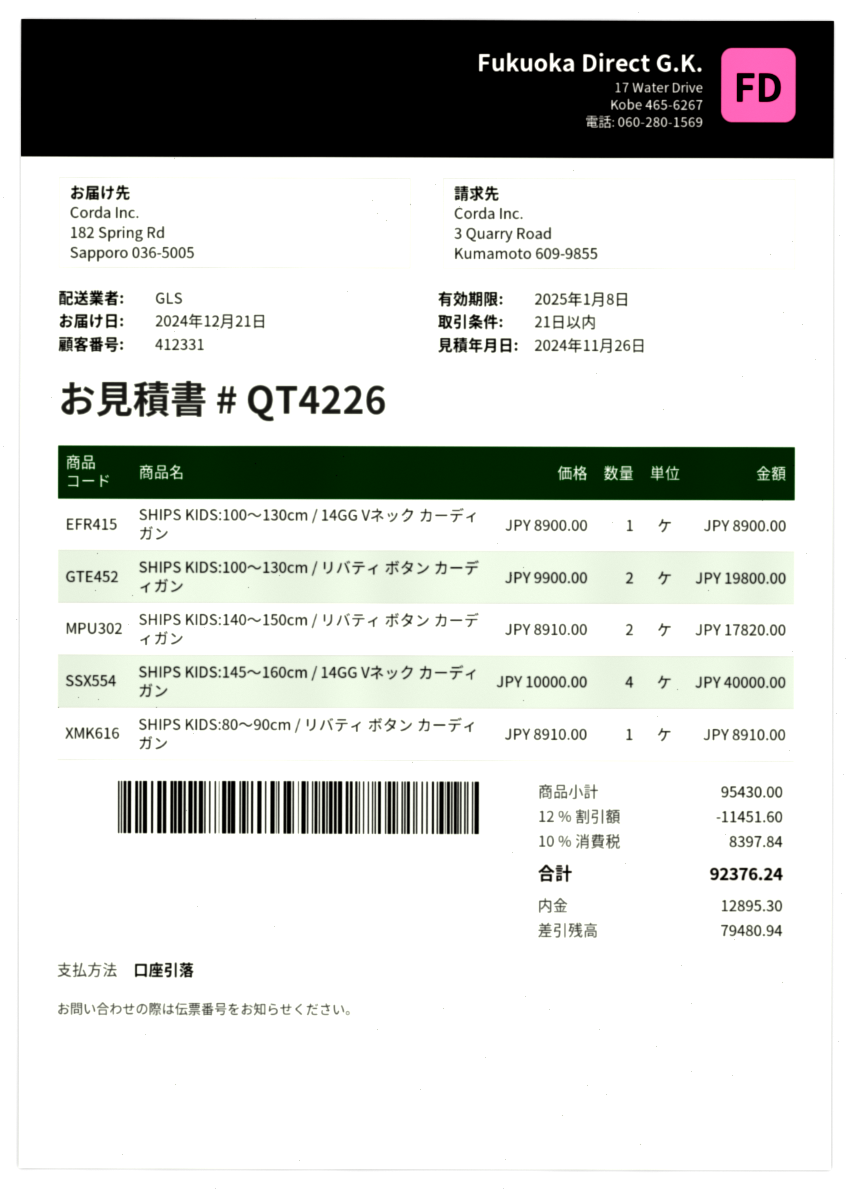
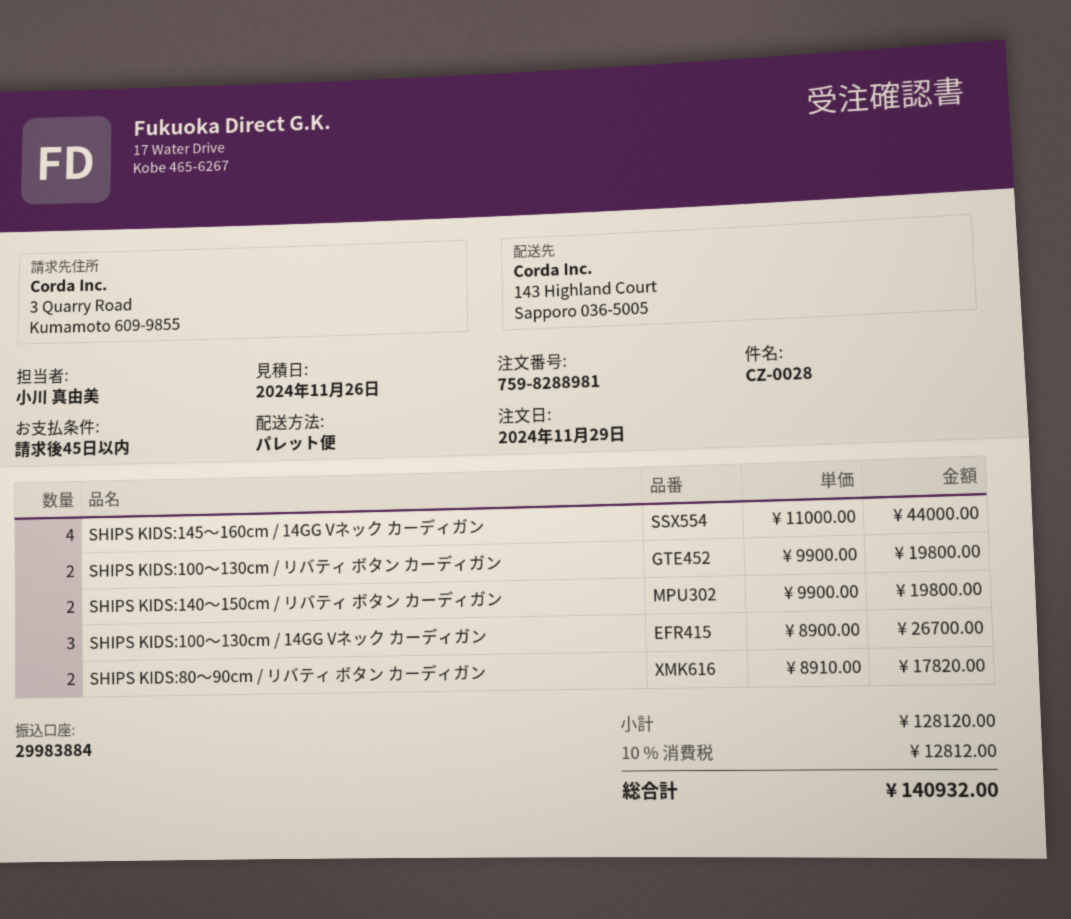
payment terms: 21 days -> 45 days
shipping method: GLS -> pallet freight
ship to: 182 Spring Rd, Sapporo 036-5005 -> 143 Highland Court, Sapporo 036-5005
SHIPS KIDS:100〜130cm / 14GG Vネック カーディガン: 1 x 8900.00 = 8900.00 -> 3 x 8900.00 = 26700.00
SHIPS KIDS:140〜150cm / リバティ ボタン カーディガン: 2 x 8910.00 = 17820.00 -> 2 x 9900.00 = 19800.00
SHIPS KIDS:145〜160cm / 14GG Vネック カーディガン: 4 x 10000.00 = 40000.00 -> 4 x 11000.00 = 44000.00
SHIPS KIDS:80〜90cm / リバティ ボタン カーディガン: 1 x 8910.00 = 8910.00 -> 2 x 8910.00 = 17820.00
subtotal: 95430.00 -> 128120.00
discount: 12% = 11451.60 -> none
tax: 10% = 8397.84 -> 10% = 12812.00
total: 92376.24 -> 140932.00

